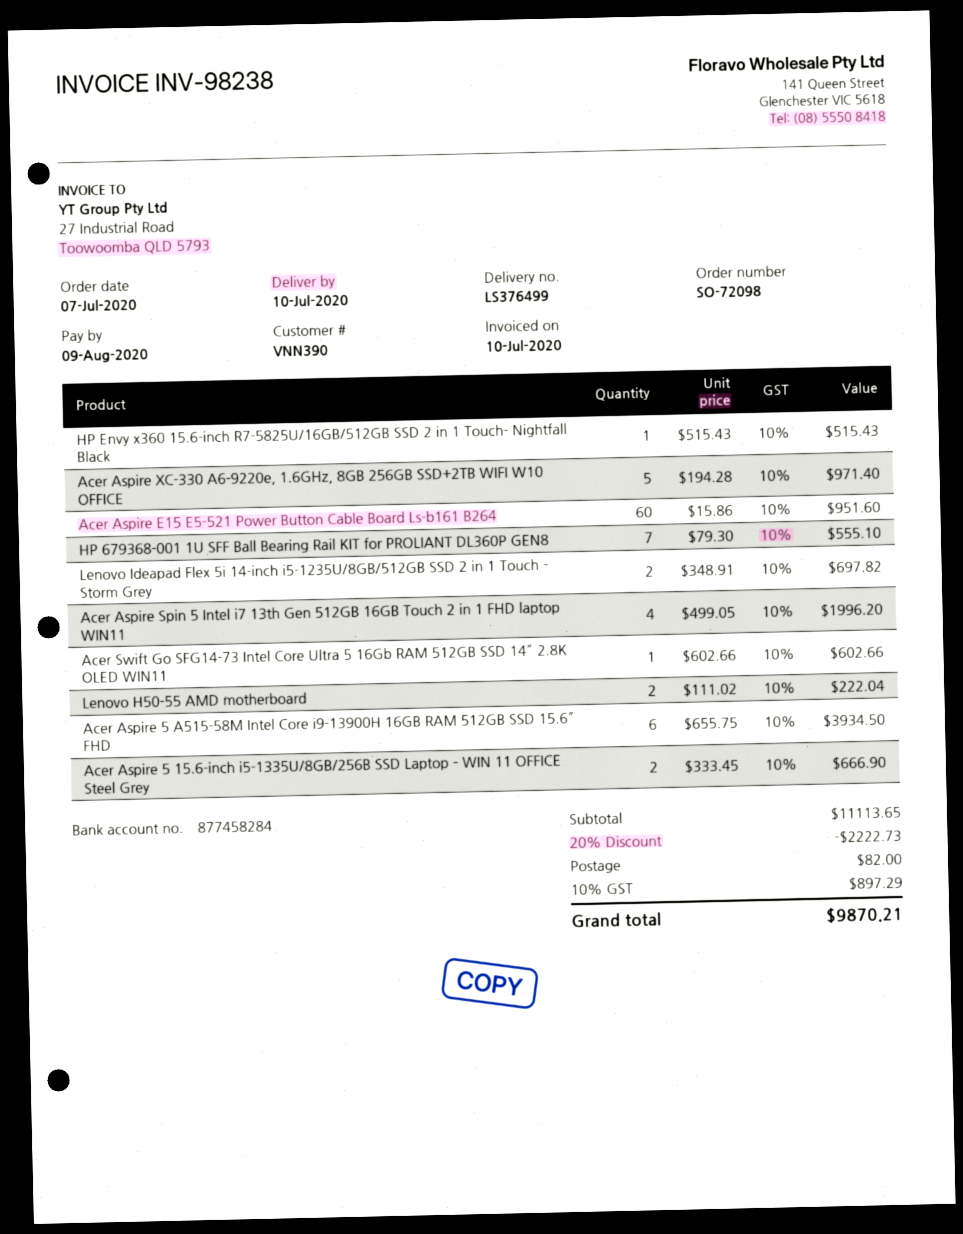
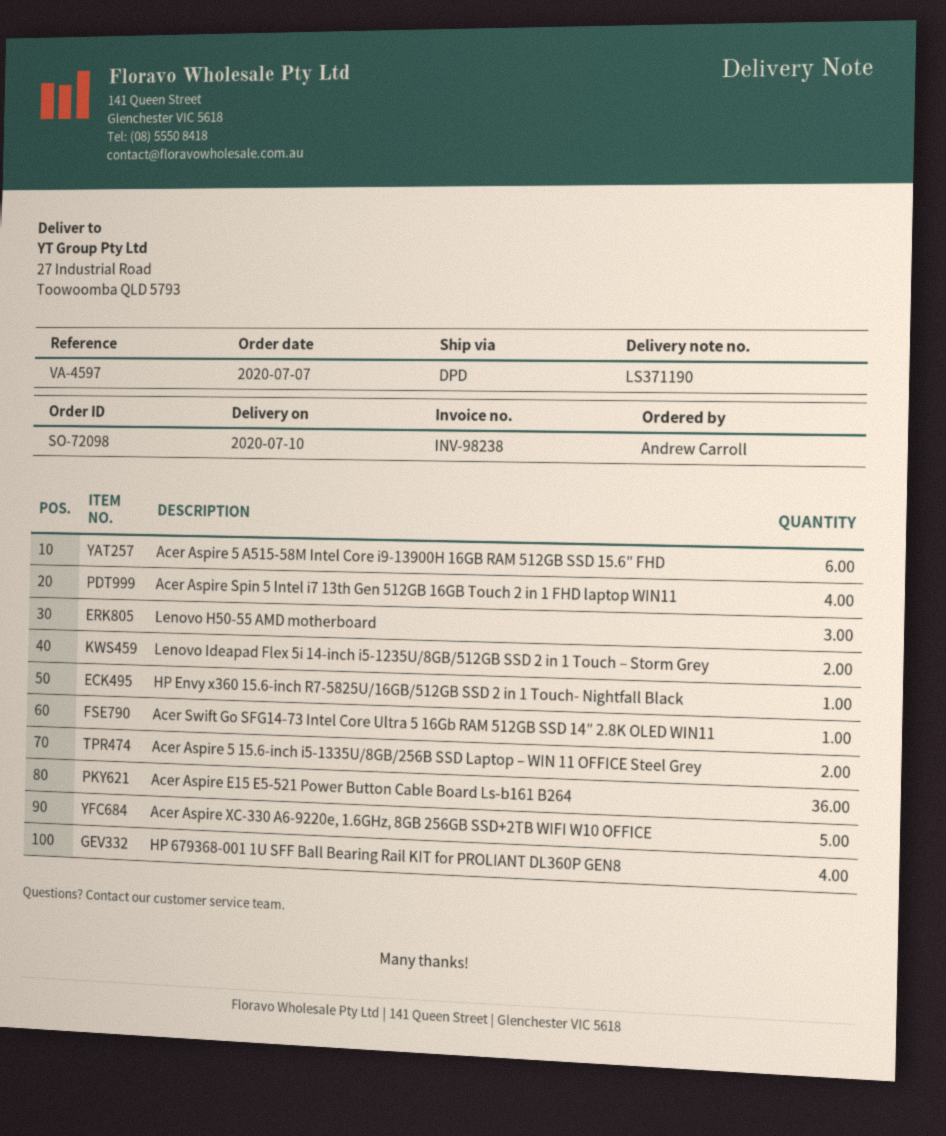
delivery note number: LS376499 -> LS371190
Acer Aspire E15 E5-521 Power Button Cable Board Ls-b161 B264: 60 -> 36
HP 679368-001 1U SFF Ball Bearing Rail KIT for PROLIANT DL360P GEN8: 7 -> 4
Lenovo H50-55 AMD motherboard: 2 -> 3

